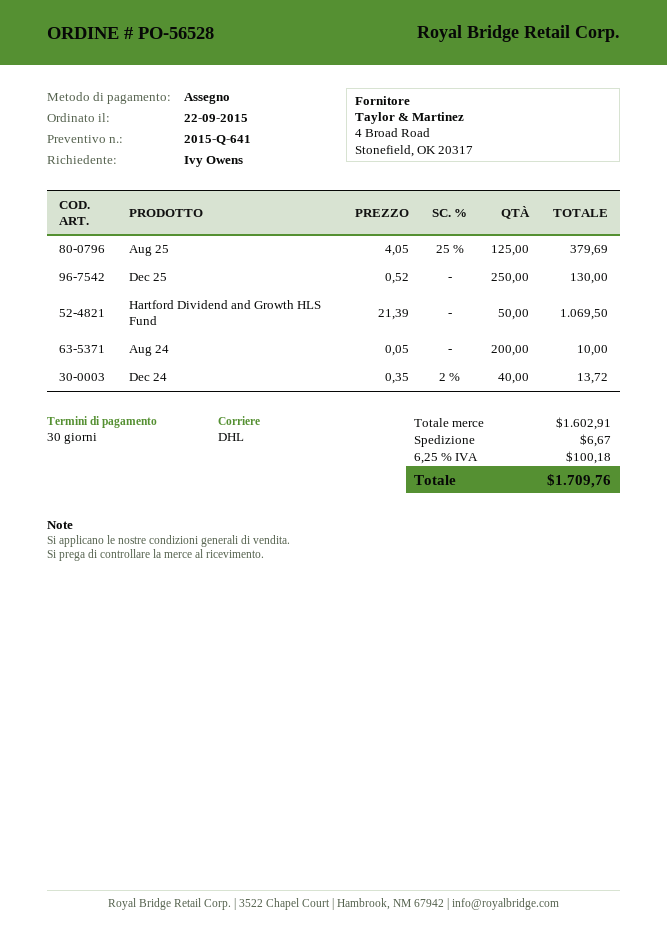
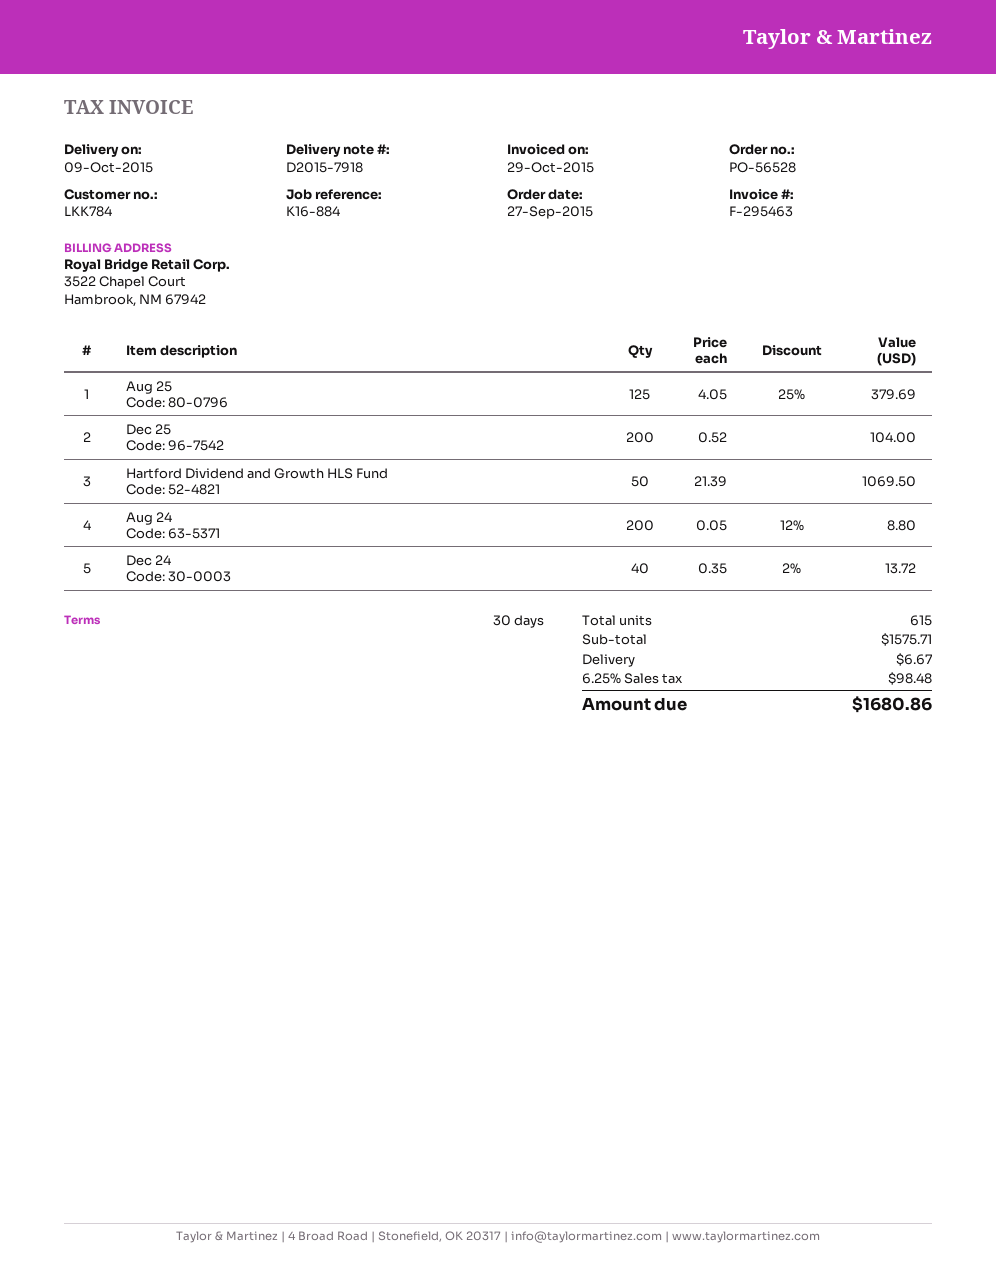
order date: 2015-09-22 -> 2015-09-27
Dec 25: 250 x 0.52 = 130.00 -> 200 x 0.52 = 104.00
Aug 24: 200 x 0.05 = 10.00 -> 200 x 0.05 - 12% = 8.80
subtotal: 1602.91 -> 1575.71
tax: 6.25% = 100.18 -> 6.25% = 98.48
total: 1709.76 -> 1680.86

